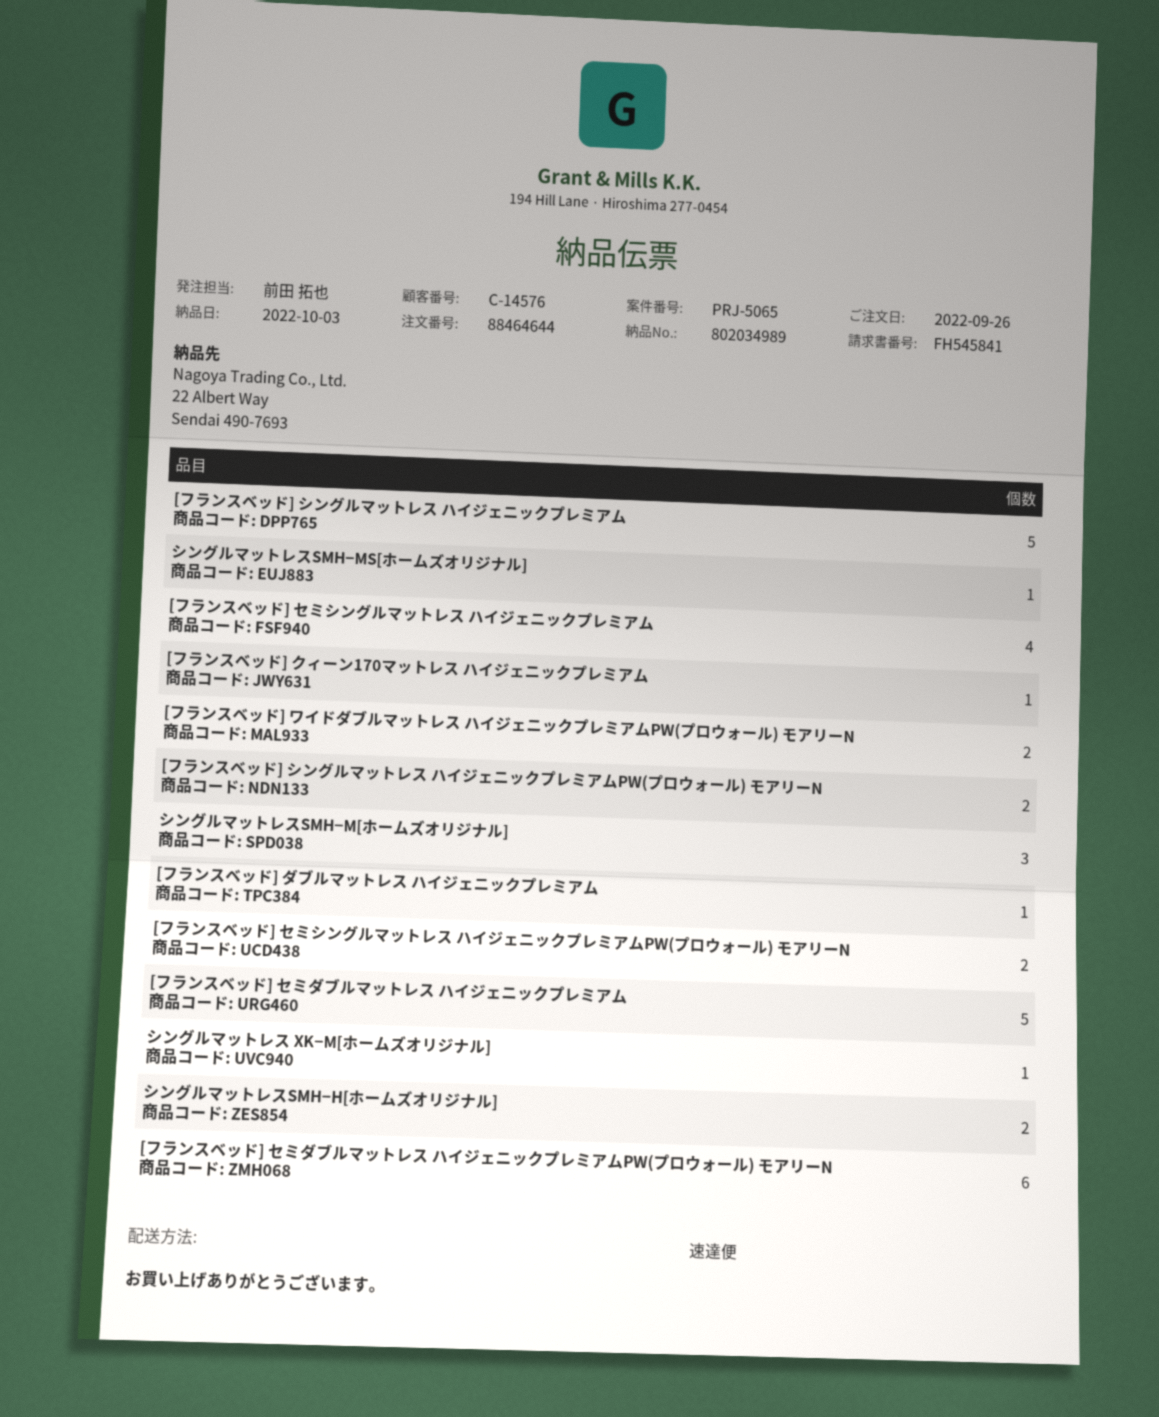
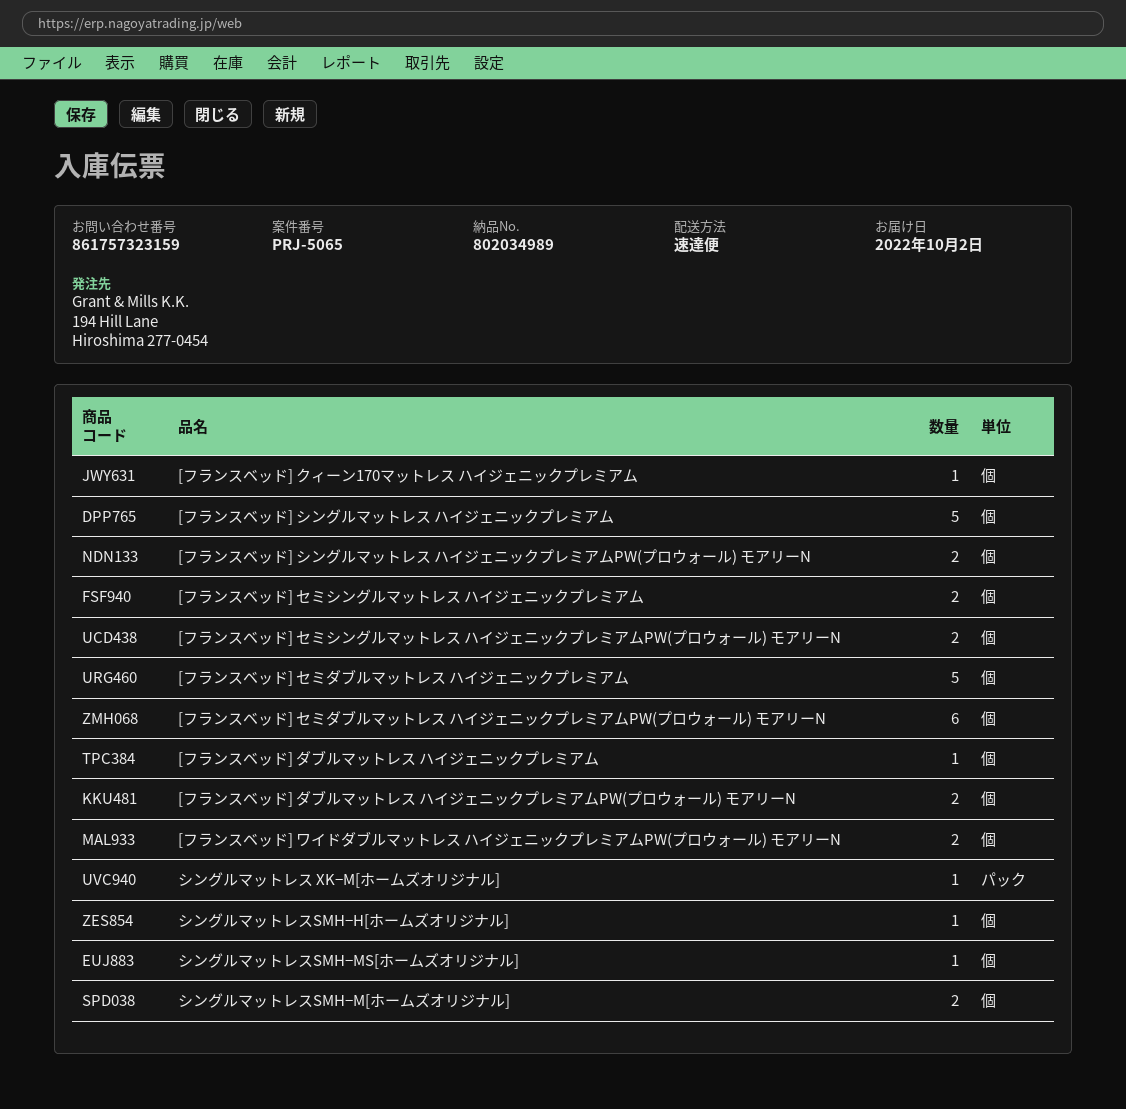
delivery date: 2022-10-03 -> 2022-10-02
[フランスベッド] セミシングルマットレス ハイジェニックプレミアム: 4 -> 2
シングルマットレスSMH−M[ホームズオリジナル]: 3 -> 2
シングルマットレスSMH−H[ホームズオリジナル]: 2 -> 1
[フランスベッド] ダブルマットレス ハイジェニックプレミアムPW(プロウォール) モアリーN: none -> 2

